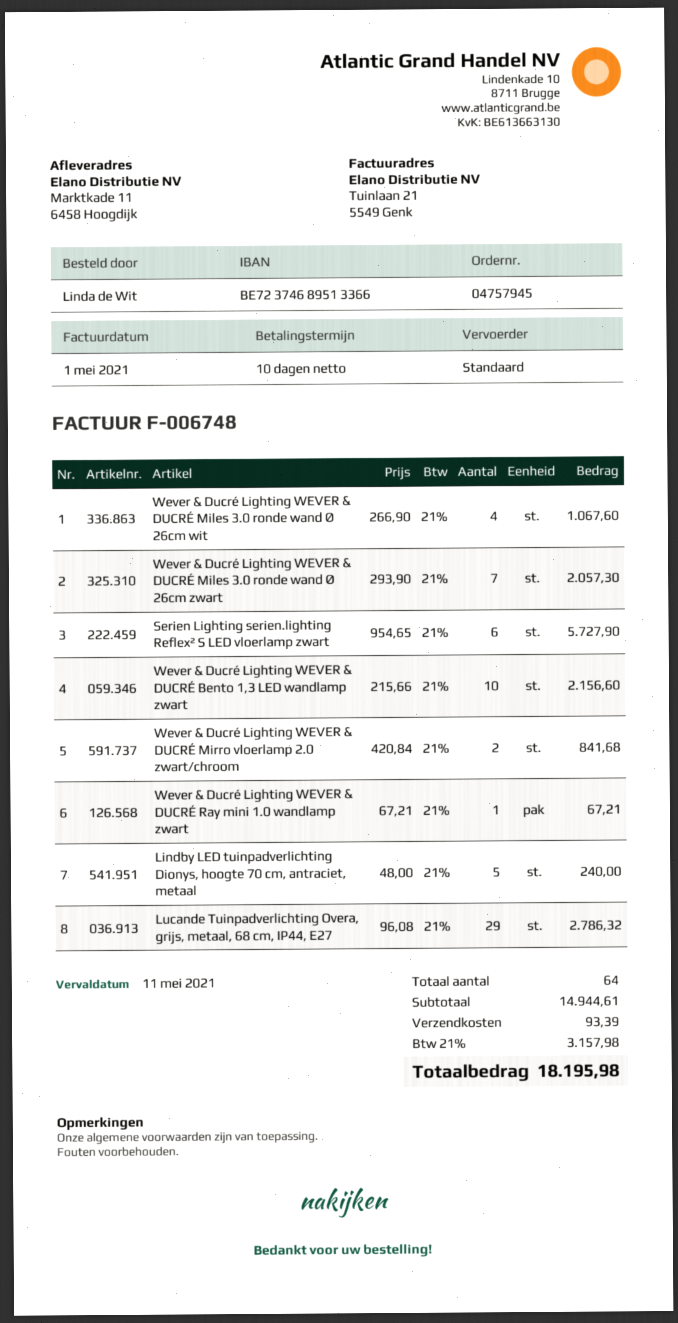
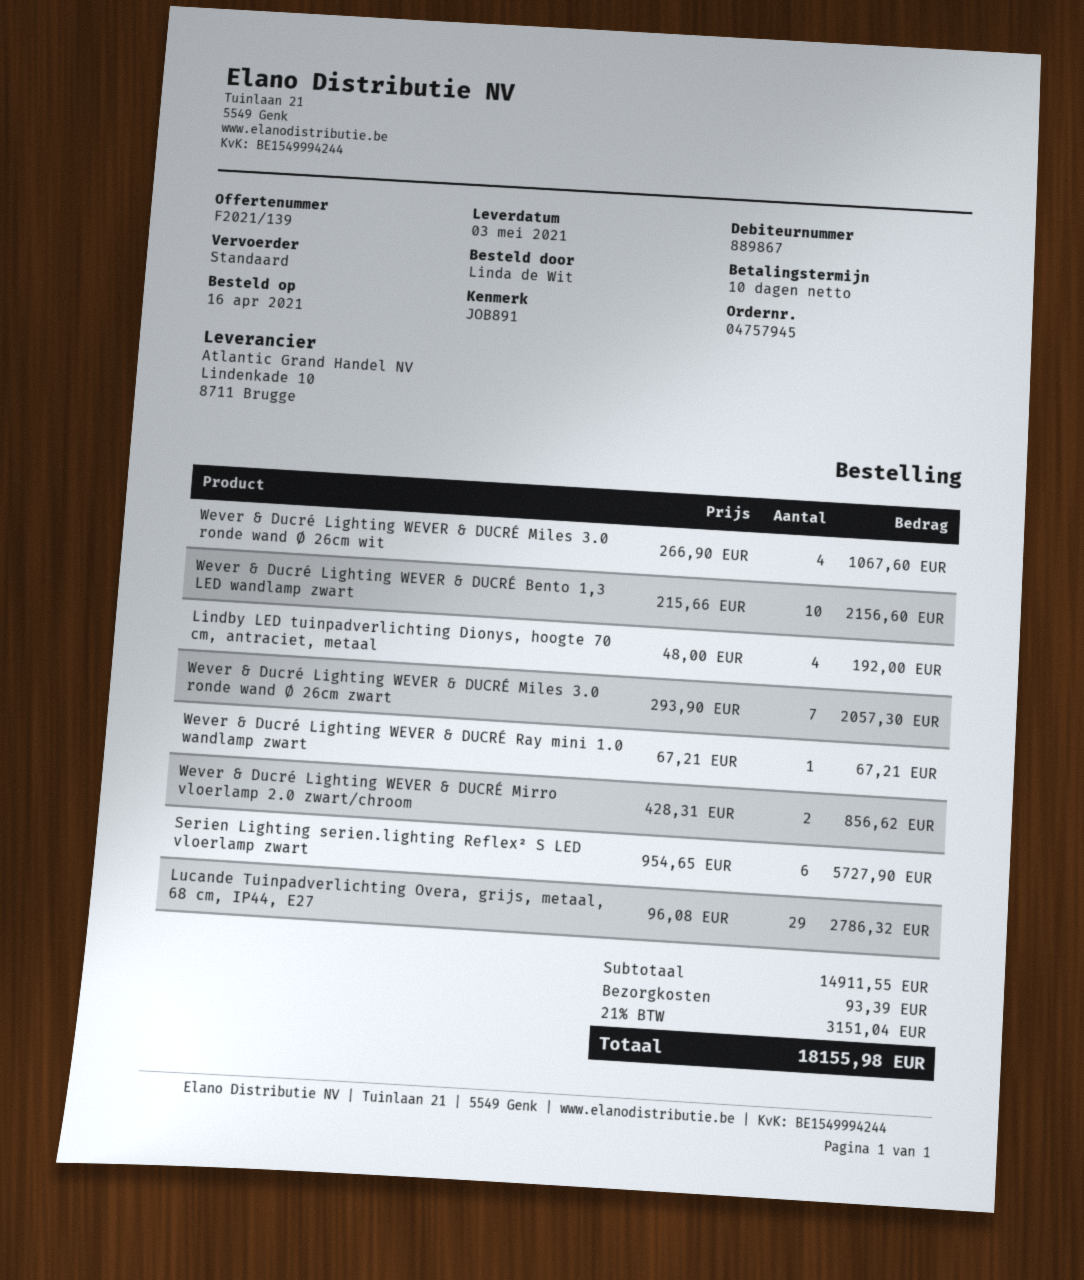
Wever & Ducré Lighting WEVER & DUCRÉ Mirro vloerlamp 2.0 zwart/chroom: 2 x 420.84 = 841.68 -> 2 x 428.31 = 856.62
Lindby LED tuinpadverlichting Dionys, hoogte 70 cm, antraciet, metaal: 5 x 48.00 = 240.00 -> 4 x 48.00 = 192.00
subtotal: 14944.61 -> 14911.55
tax: 21% = 3157.98 -> 21% = 3151.04
total: 18195.98 -> 18155.98

